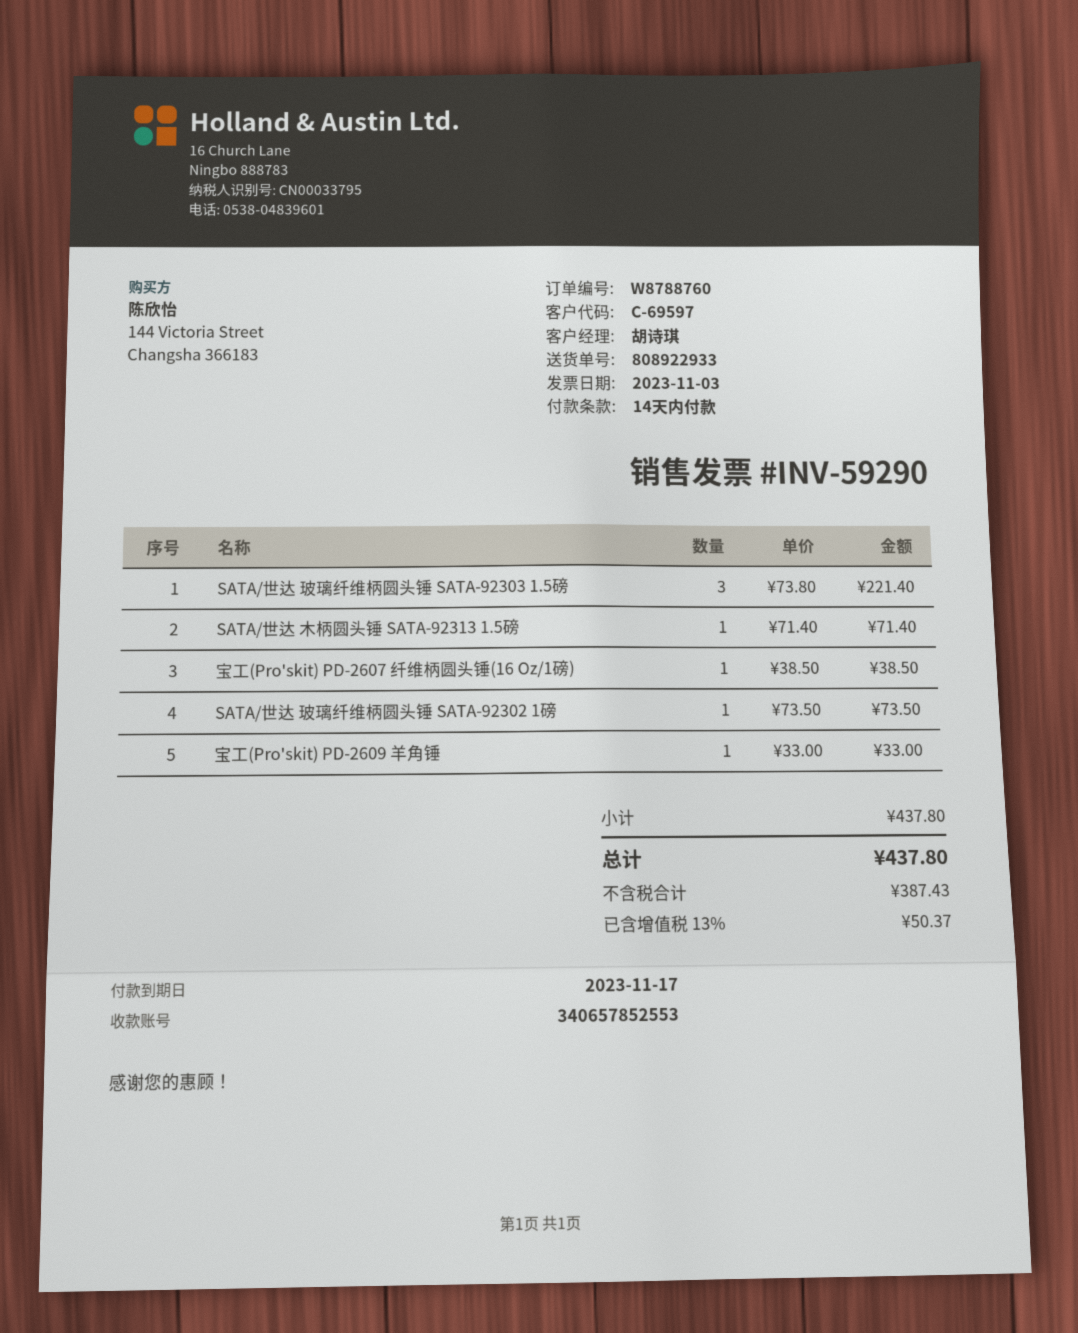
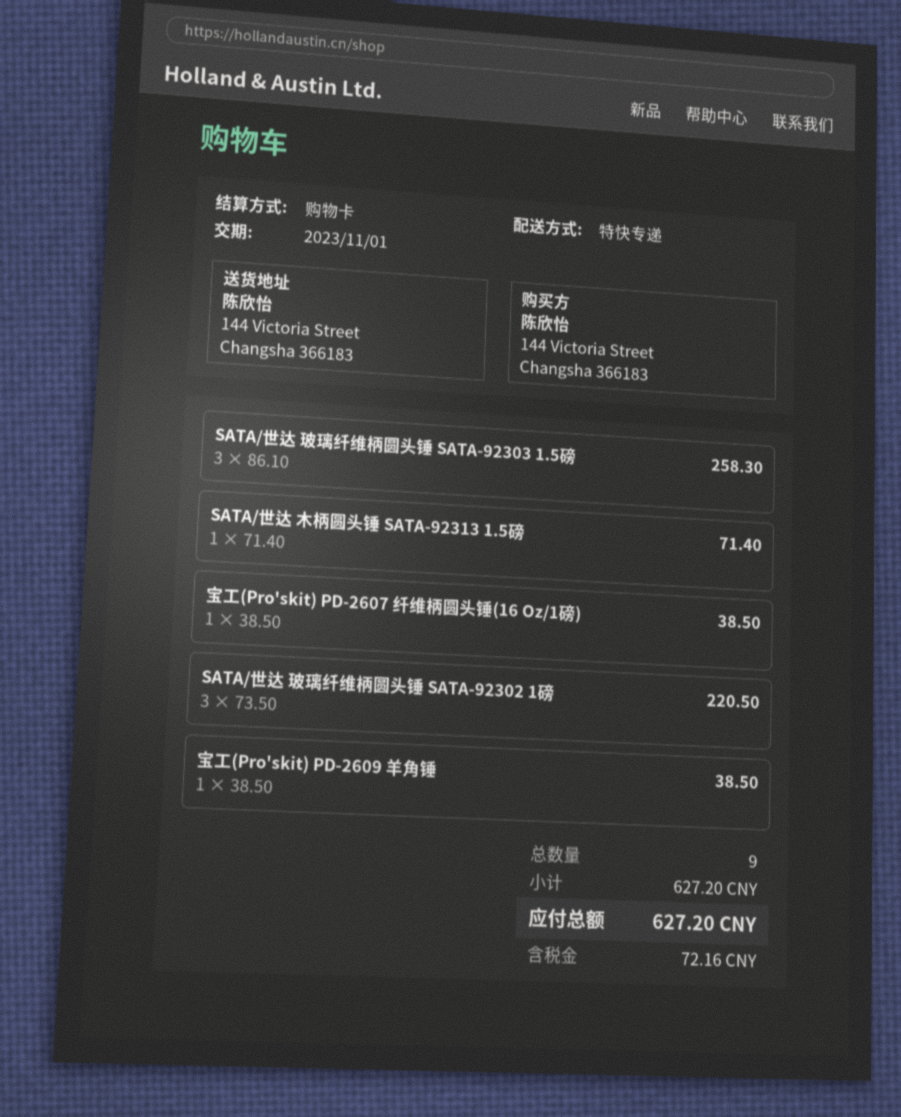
SATA/世达 玻璃纤维柄圆头锤 SATA-92303 1.5磅: 3 x 73.80 = 221.40 -> 3 x 86.10 = 258.30
SATA/世达 玻璃纤维柄圆头锤 SATA-92302 1磅: 1 x 73.50 = 73.50 -> 3 x 73.50 = 220.50
宝工(Pro'skit) PD-2609 羊角锤: 1 x 33.00 = 33.00 -> 1 x 38.50 = 38.50
subtotal: 437.80 -> 627.20
tax: 50.37 -> 72.16
total: 437.80 -> 627.20

